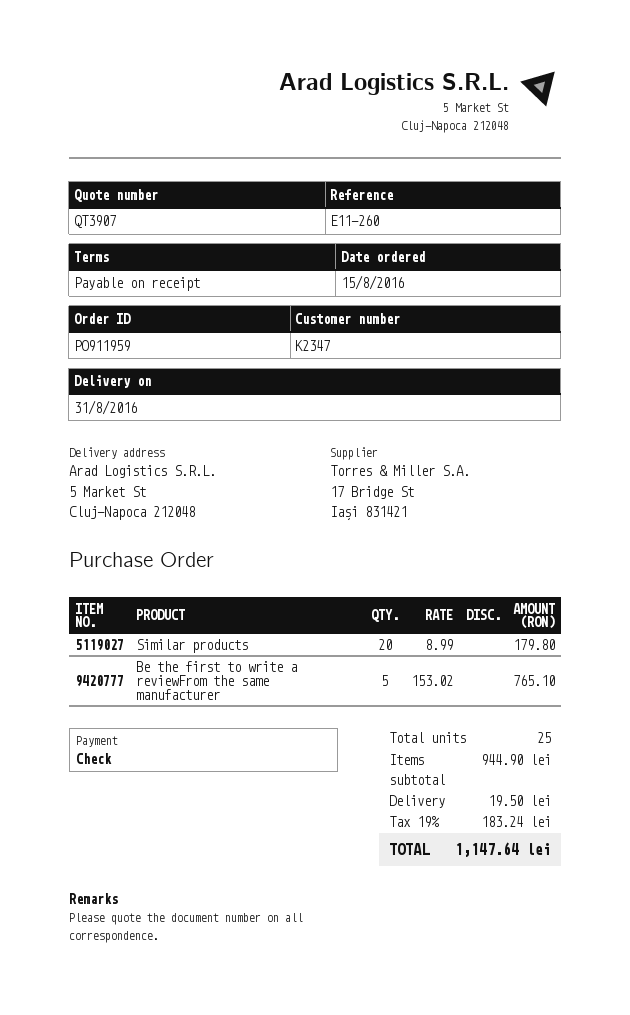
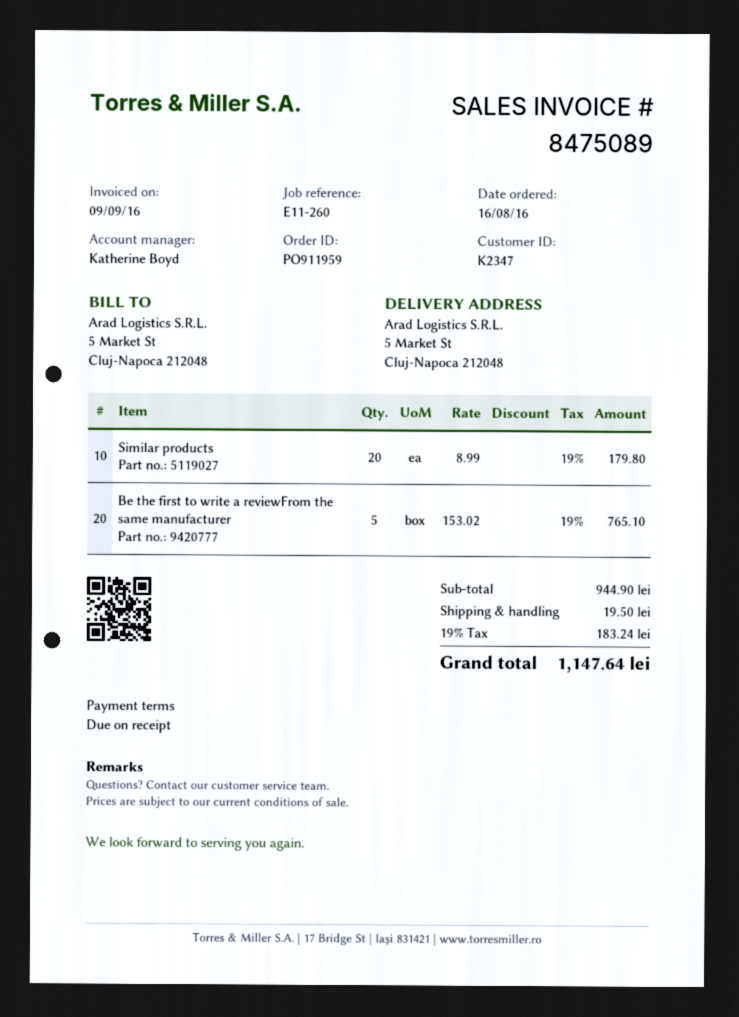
order date: 2016-08-15 -> 2016-08-16

